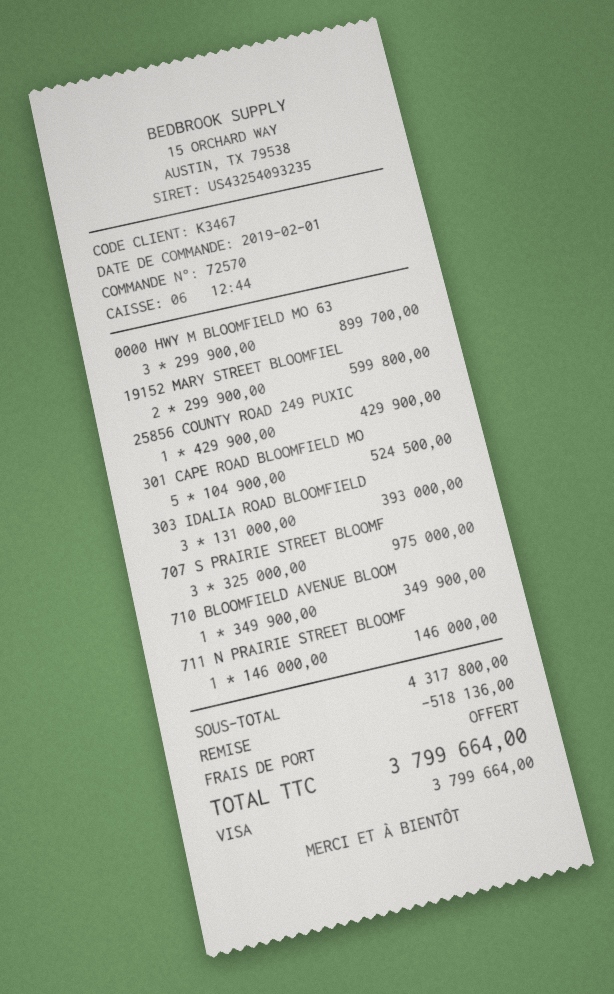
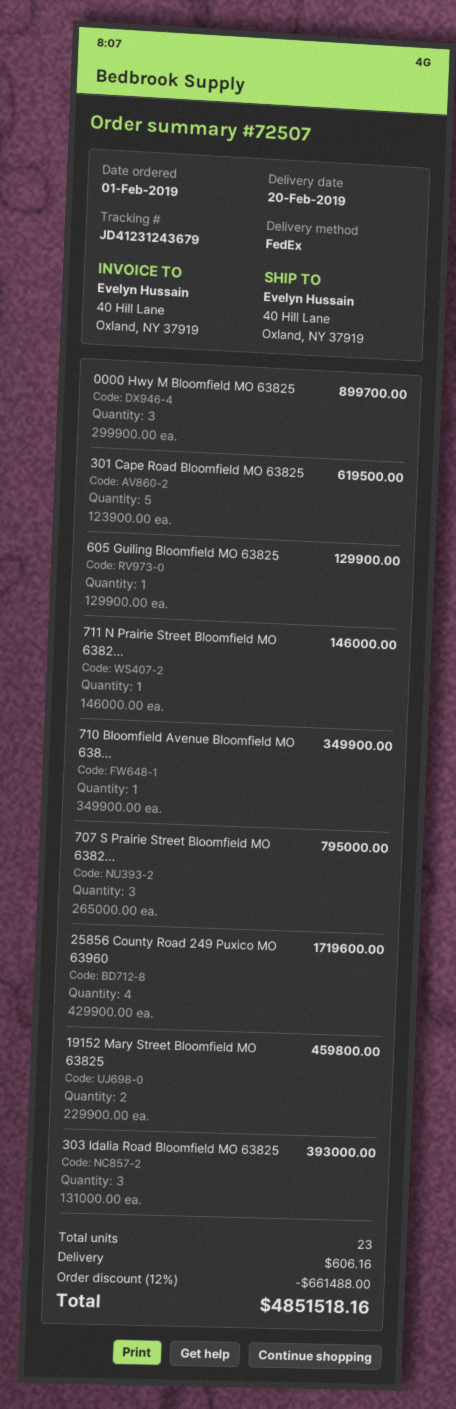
order number: 72570 -> 72507
19152 MARY STREET BLOOMFIEL: 2 x 299900.00 = 599800.00 -> 2 x 229900.00 = 459800.00
25856 COUNTY ROAD 249 PUXIC: 1 x 429900.00 = 429900.00 -> 4 x 429900.00 = 1719600.00
301 CAPE ROAD BLOOMFIELD MO: 5 x 104900.00 = 524500.00 -> 5 x 123900.00 = 619500.00
707 S PRAIRIE STREET BLOOMF: 3 x 325000.00 = 975000.00 -> 3 x 265000.00 = 795000.00
605 Guiling Bloomfield MO 63825: none -> 1 x 129900.00 = 129900.00
discount: 518136.00 -> 661488.00
shipping: 0.00 -> 606.16
total: 3799664.00 -> 4851518.16

